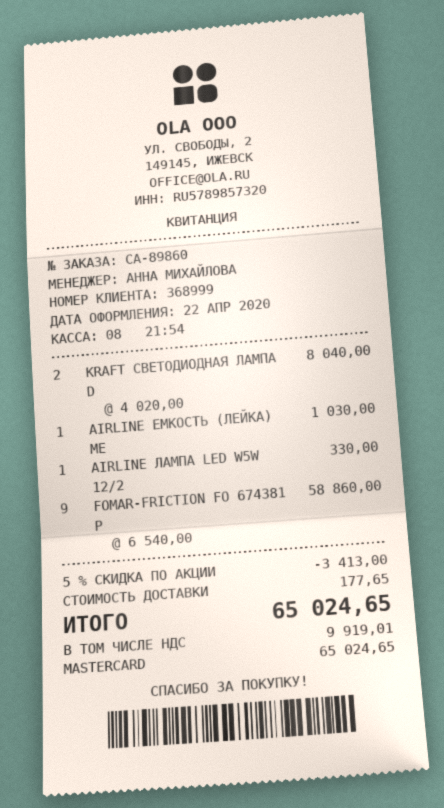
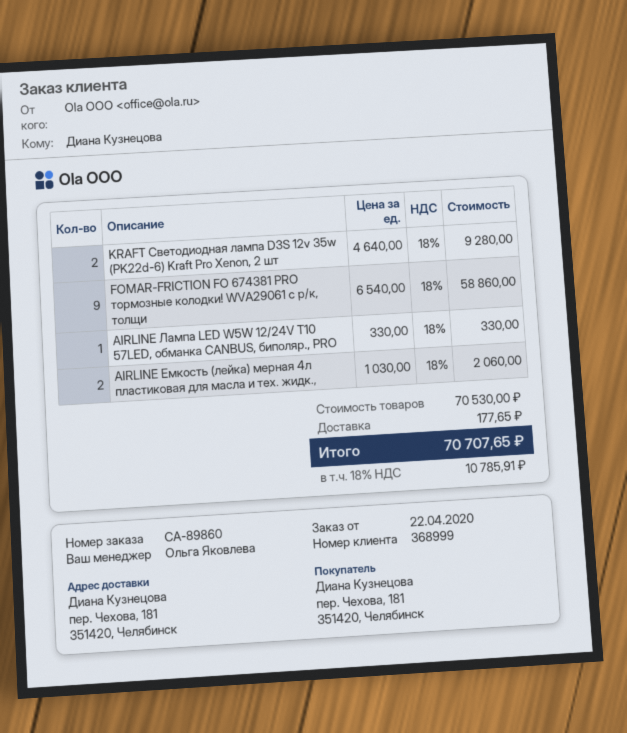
sales rep: АННА МИХАЙЛОВА -> Ольга Яковлева
KRAFT СВЕТОДИОДНАЯ ЛАМПА D: 2 x 4020.00 = 8040.00 -> 2 x 4640.00 = 9280.00
AIRLINE ЕМКОСТЬ (ЛЕЙКА) МЕ: 1 x 1030.00 = 1030.00 -> 2 x 1030.00 = 2060.00
discount: 5% = 3413.00 -> none
tax: 9919.01 -> 10785.91
total: 65024.65 -> 70707.65

